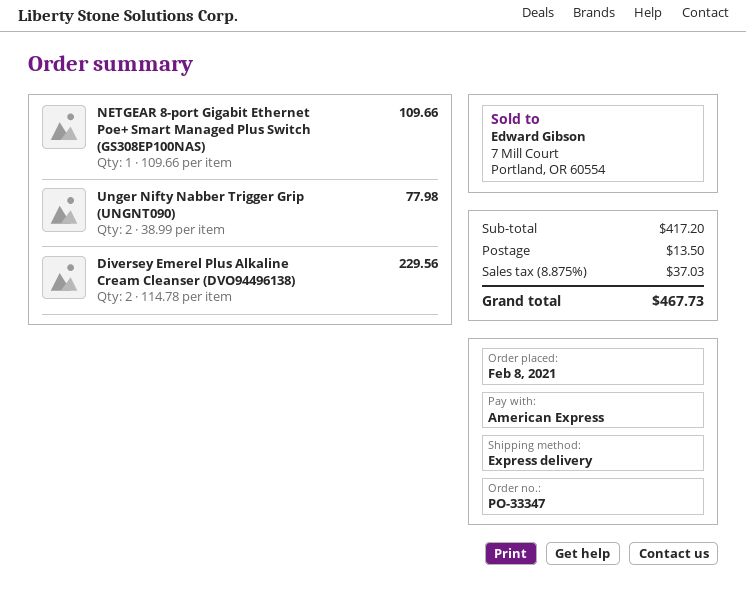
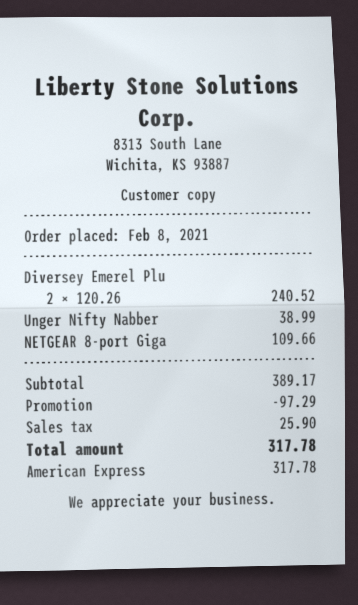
Unger Nifty Nabber Trigger Grip (UNGNT090): 2 x 38.99 = 77.98 -> 1 x 38.99 = 38.99
Diversey Emerel Plus Alkaline Cream Cleanser (DVO94496138): 2 x 114.78 = 229.56 -> 2 x 120.26 = 240.52
subtotal: 417.20 -> 389.17
discount: none -> 97.29
shipping: 13.50 -> none
tax: 37.03 -> 25.90
total: 467.73 -> 317.78

